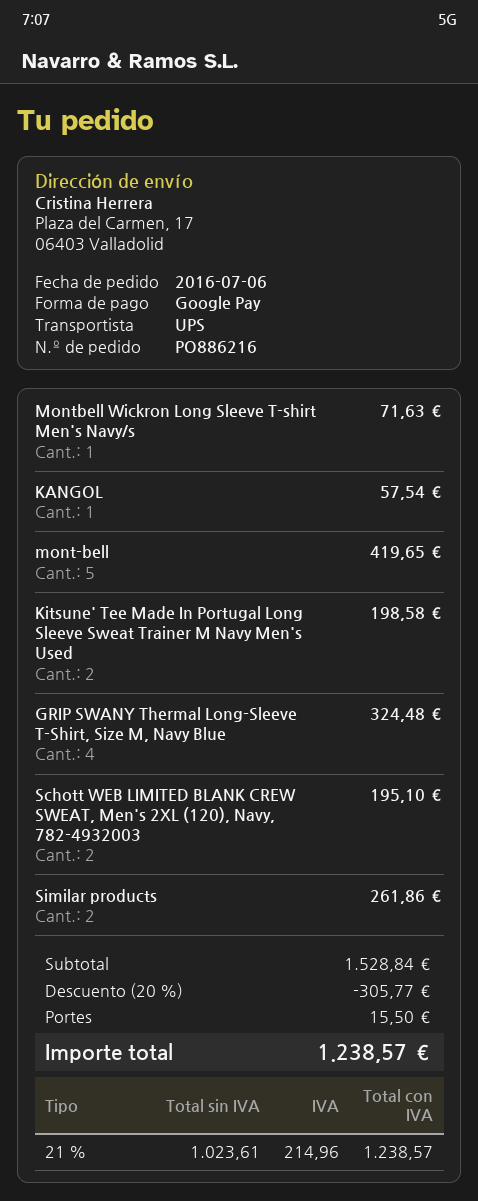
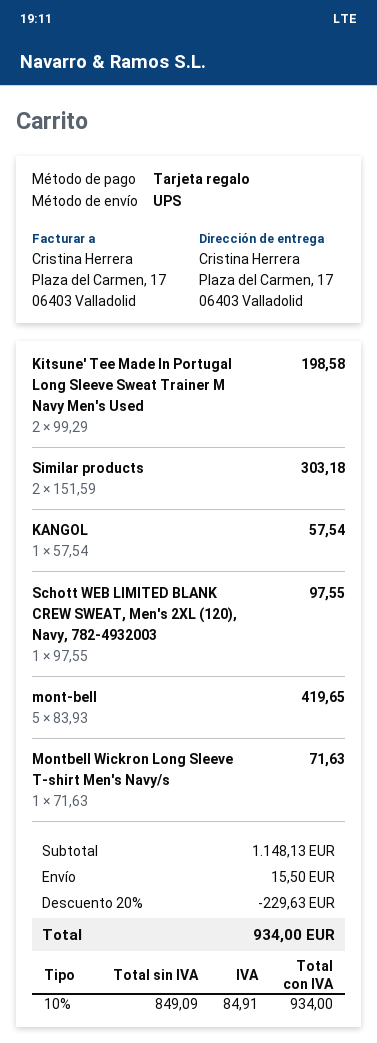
payment method: Google Pay -> gift card
GRIP SWANY Thermal Long-Sleeve T-Shirt, Size M, Navy Blue: 4 for 324.48 -> none
Schott WEB LIMITED BLANK CREW SWEAT, Men's 2XL (120), Navy, 782-4932003: 2 for 195.10 -> 1 for 97.55
Similar products: 2 for 261.86 -> 2 for 303.18
subtotal: 1528.84 -> 1148.13
discount: 20% = 305.77 -> 20% = 229.63
net: 1023.61 -> 849.09
tax: 21% = 214.96 -> 10% = 84.91
total: 1238.57 -> 934.00

